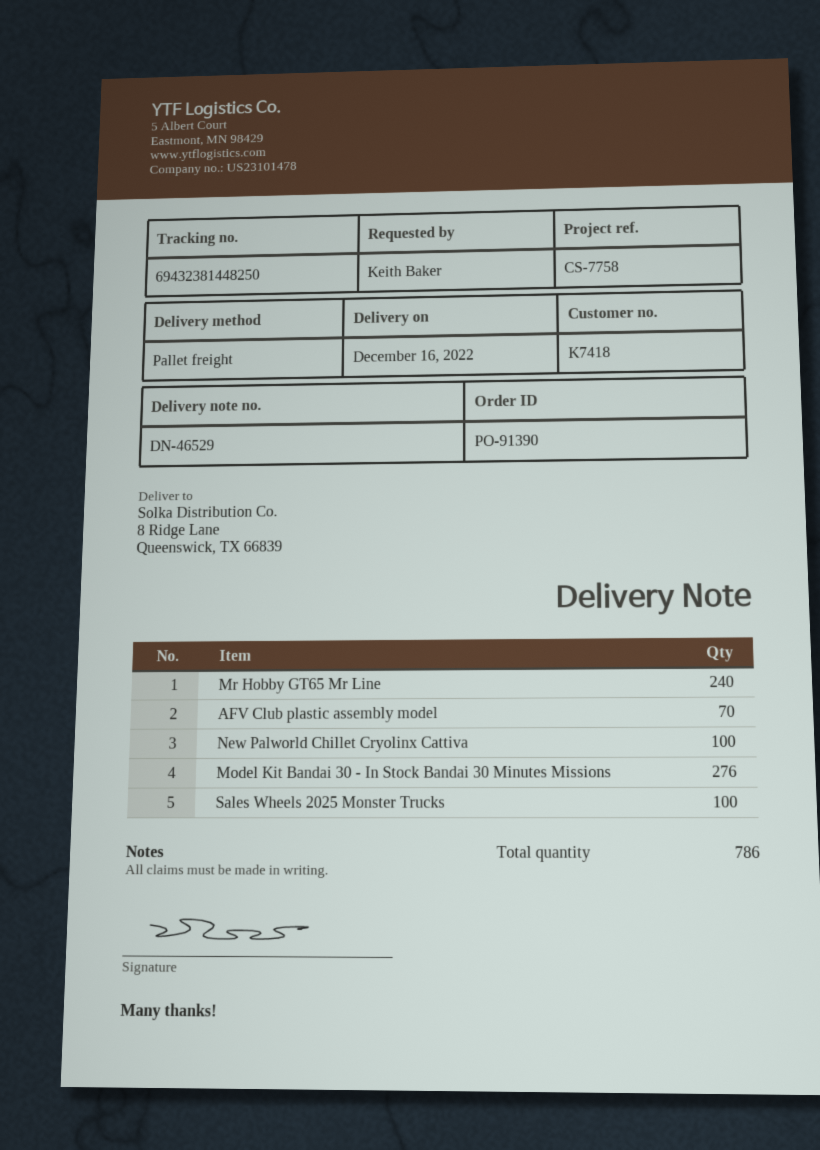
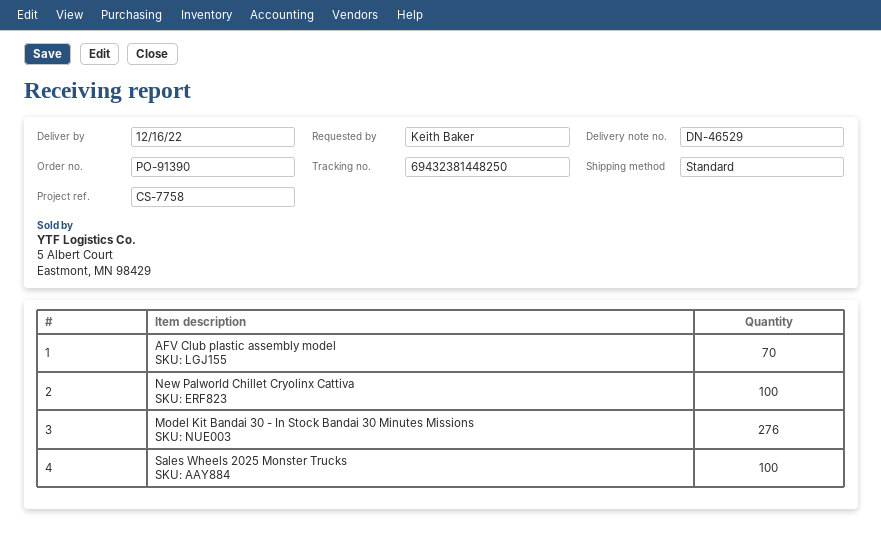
shipping method: pallet freight -> standard
Mr Hobby GT65 Mr Line: 240 -> none

